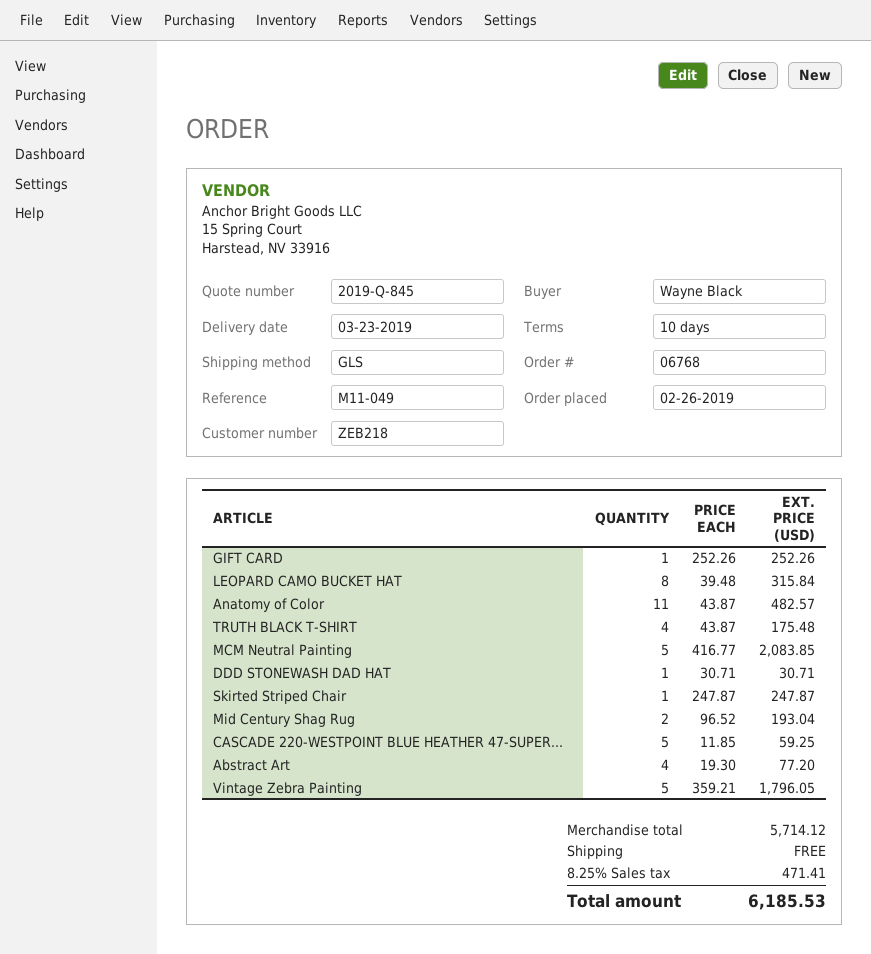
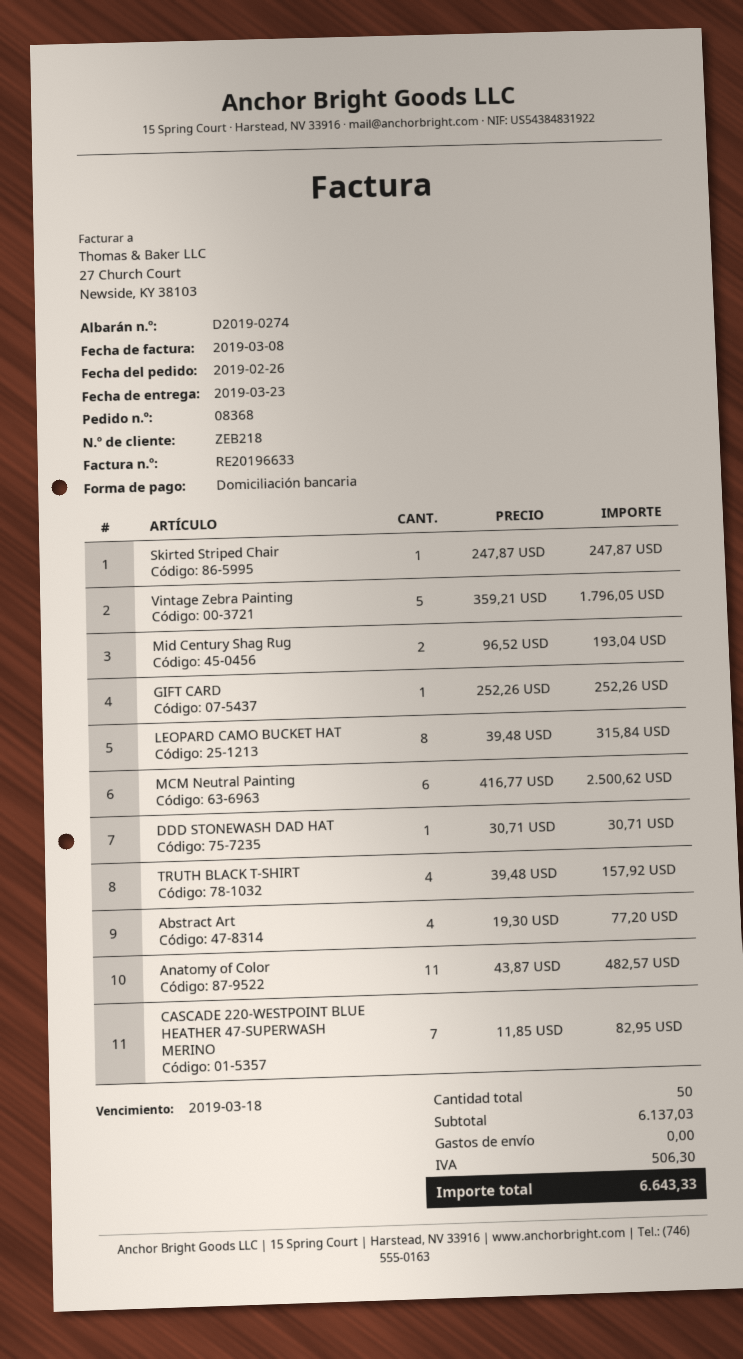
order number: 06768 -> 08368
TRUTH BLACK T-SHIRT: 4 x 43.87 = 175.48 -> 4 x 39.48 = 157.92
MCM Neutral Painting: 5 x 416.77 = 2083.85 -> 6 x 416.77 = 2500.62
CASCADE 220-WESTPOINT BLUE HEATHER 47-SUPER...: 5 x 11.85 = 59.25 -> 7 x 11.85 = 82.95
subtotal: 5714.12 -> 6137.03
tax: 471.41 -> 506.30
total: 6185.53 -> 6643.33

